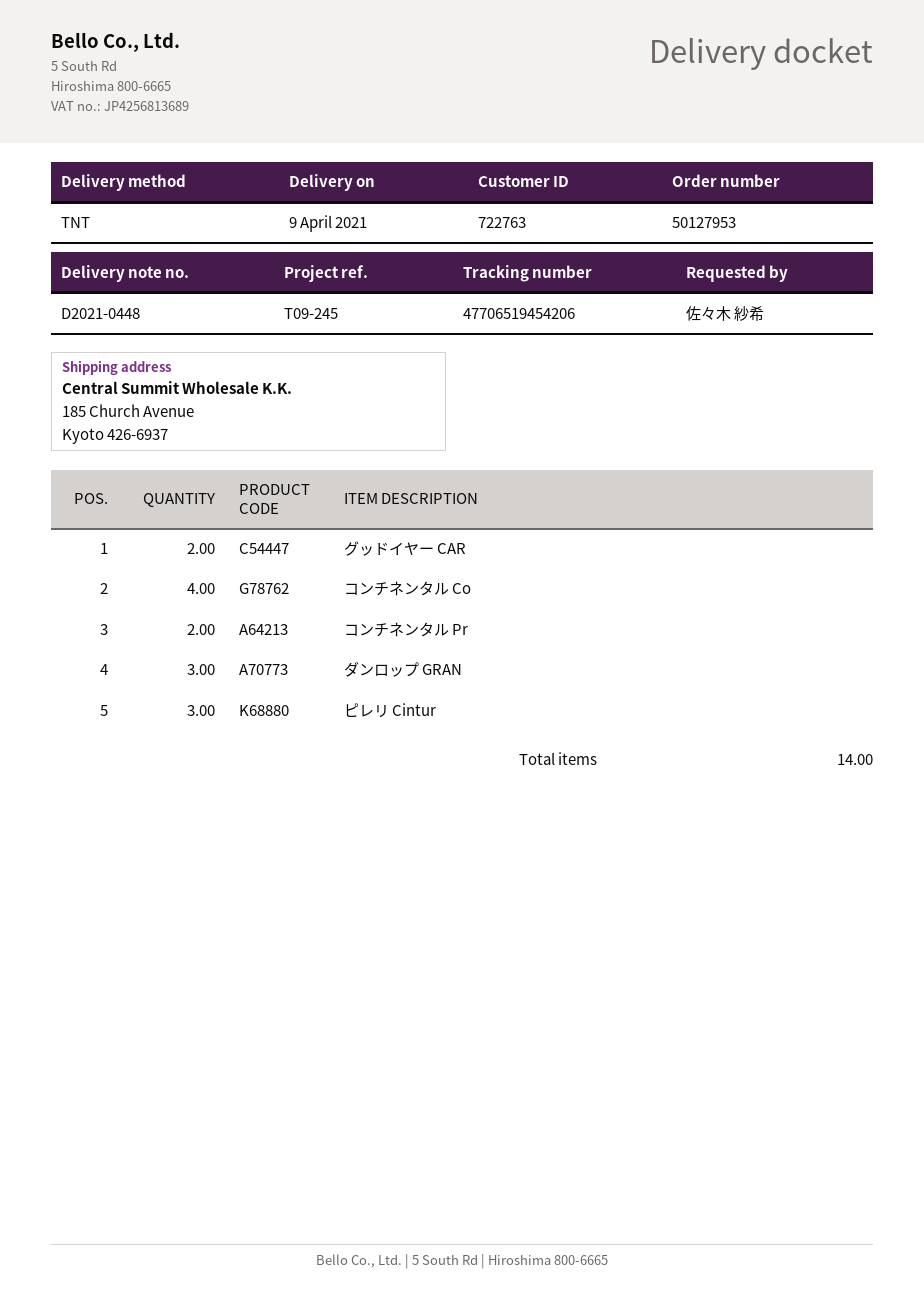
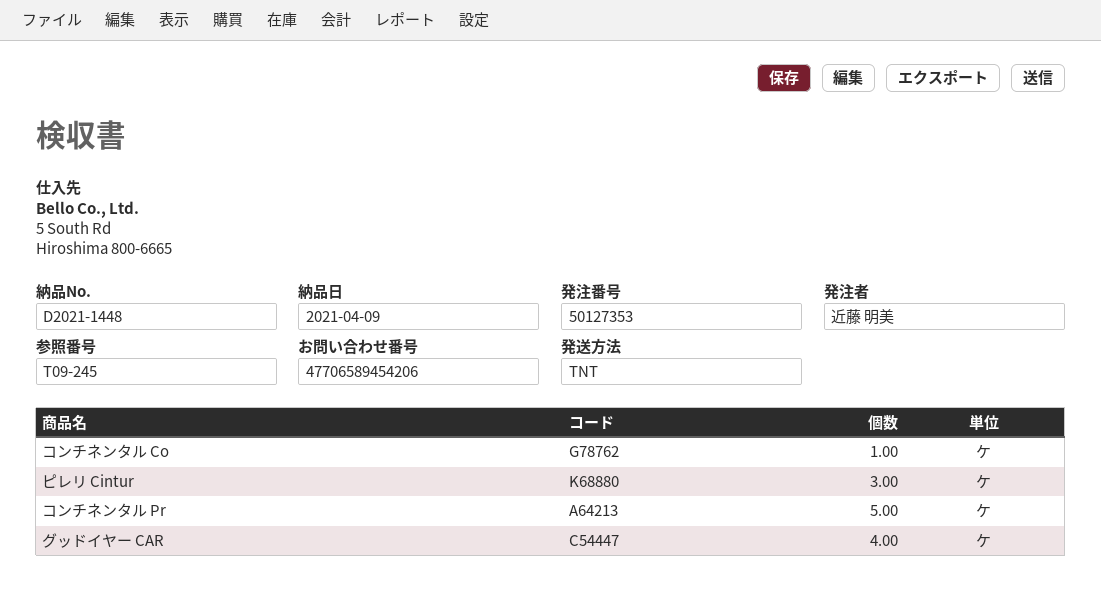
order number: 50127953 -> 50127353
delivery note number: D2021-0448 -> D2021-1448
ordered by: 佐々木 紗希 -> 近藤 明美
tracking number: 47706519454206 -> 47706589454206
グッドイヤー CAR: 2 -> 4
コンチネンタル Co: 4 -> 1
コンチネンタル Pr: 2 -> 5
ダンロップ GRAN: 3 -> none

